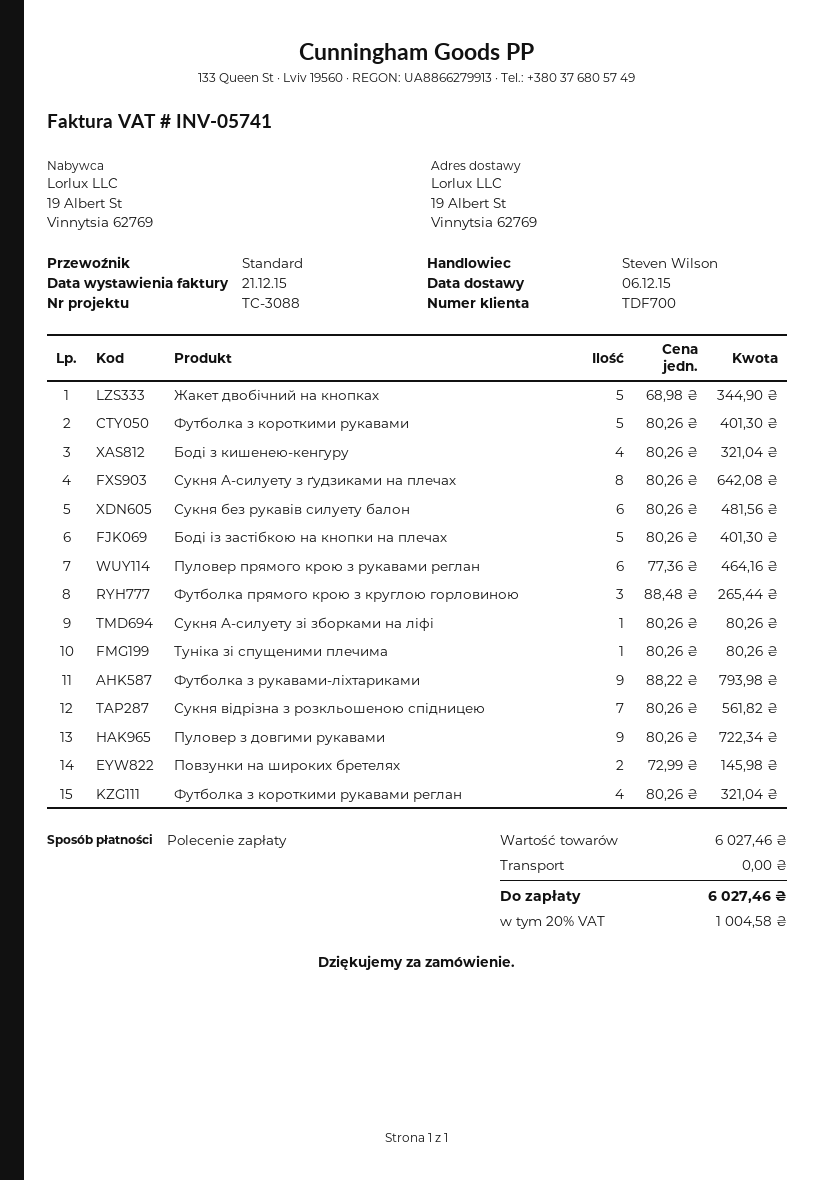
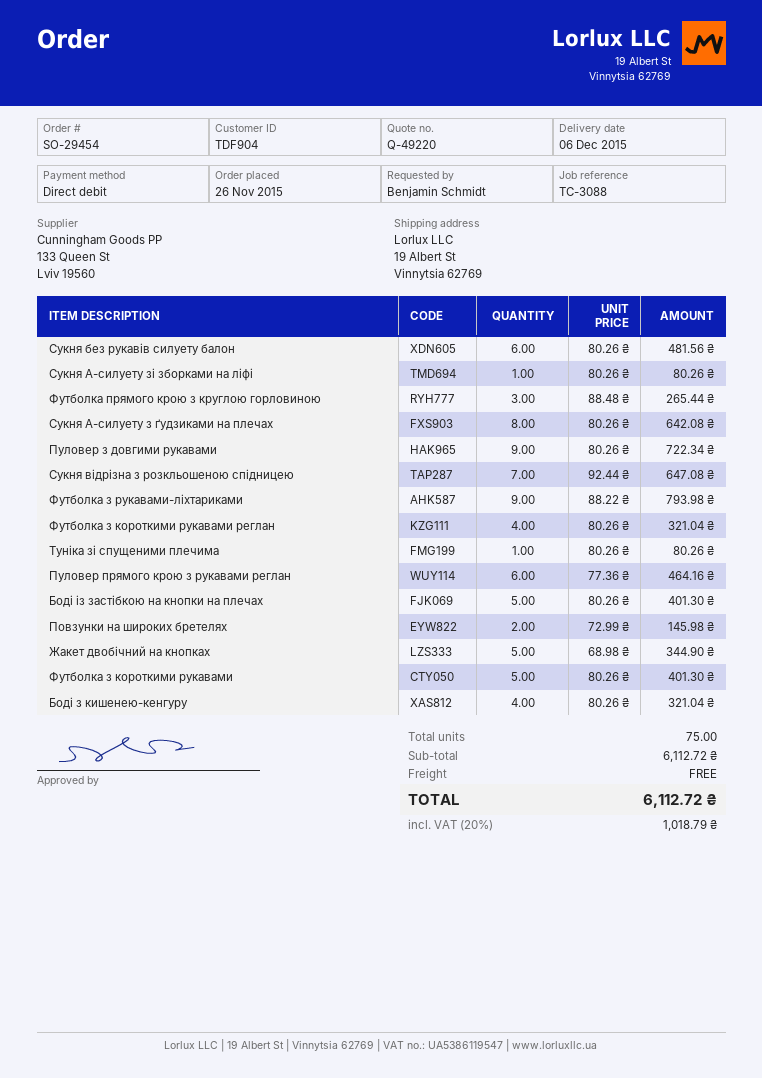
customer number: TDF700 -> TDF904
Сукня відрізна з розкльошеною спідницею: 7 x 80.26 = 561.82 -> 7 x 92.44 = 647.08
subtotal: 6027.46 -> 6112.72
tax: 20% = 1004.58 -> 20% = 1018.79
total: 6027.46 -> 6112.72

